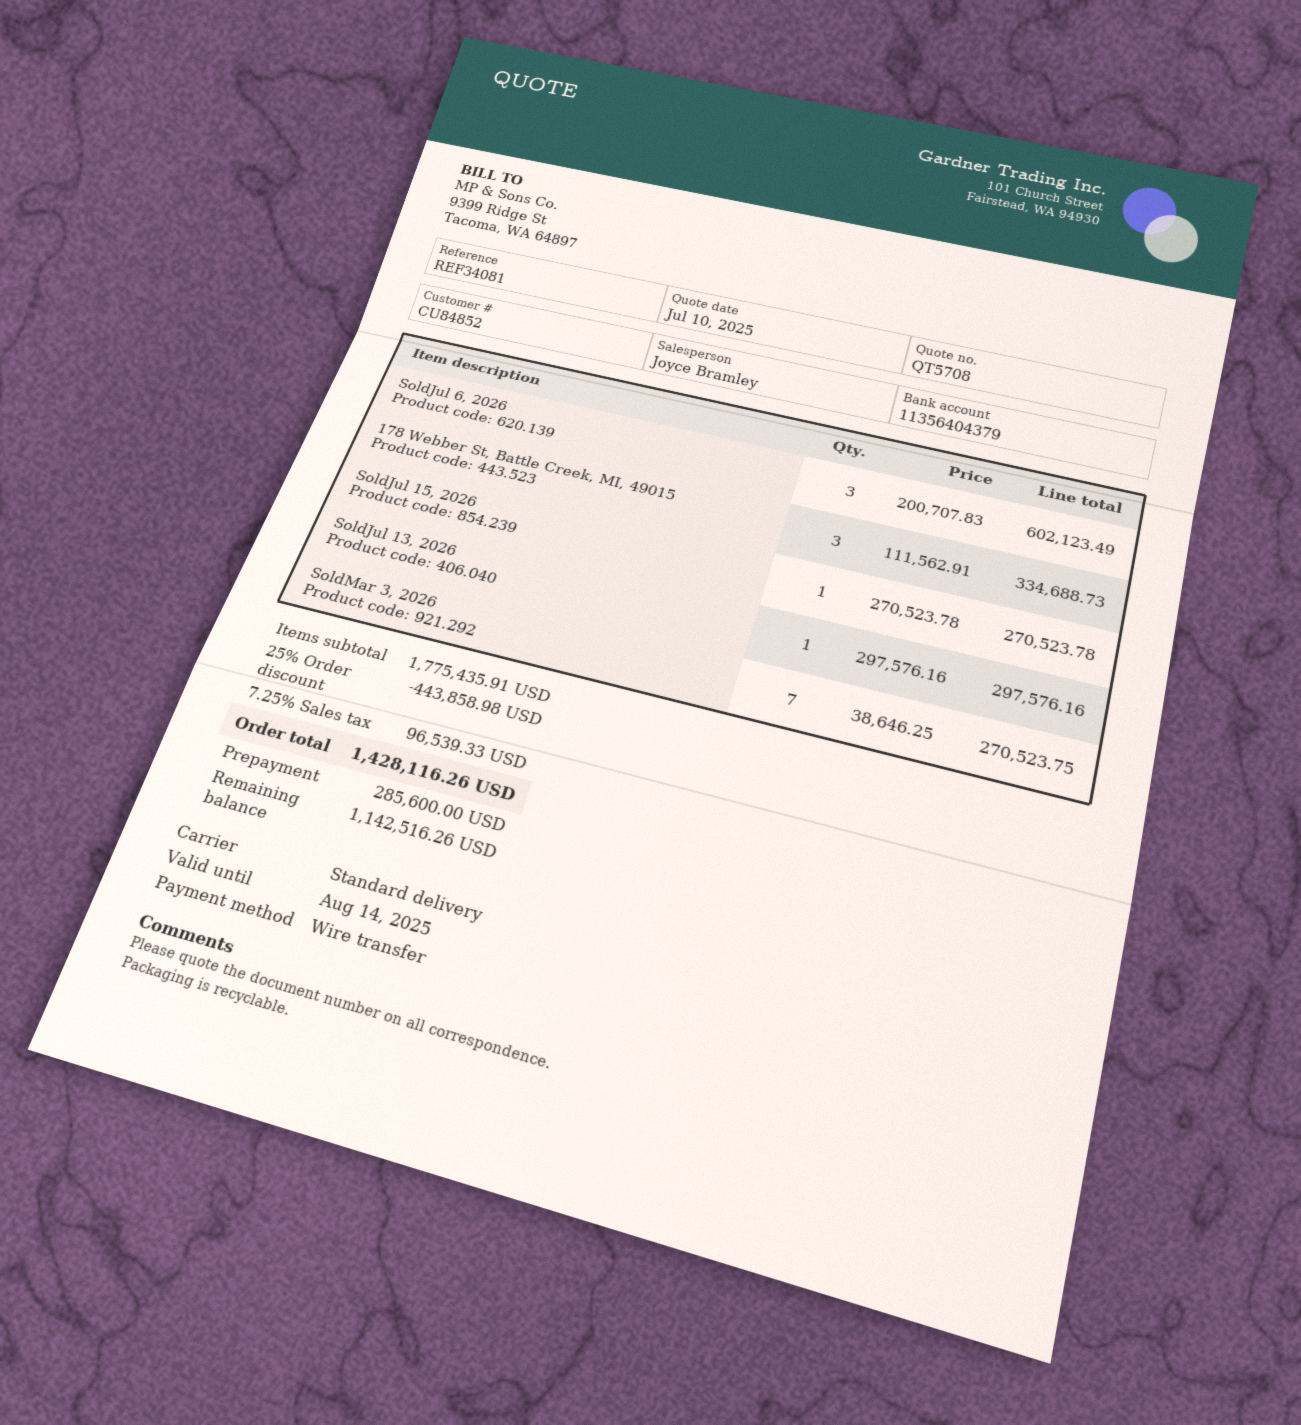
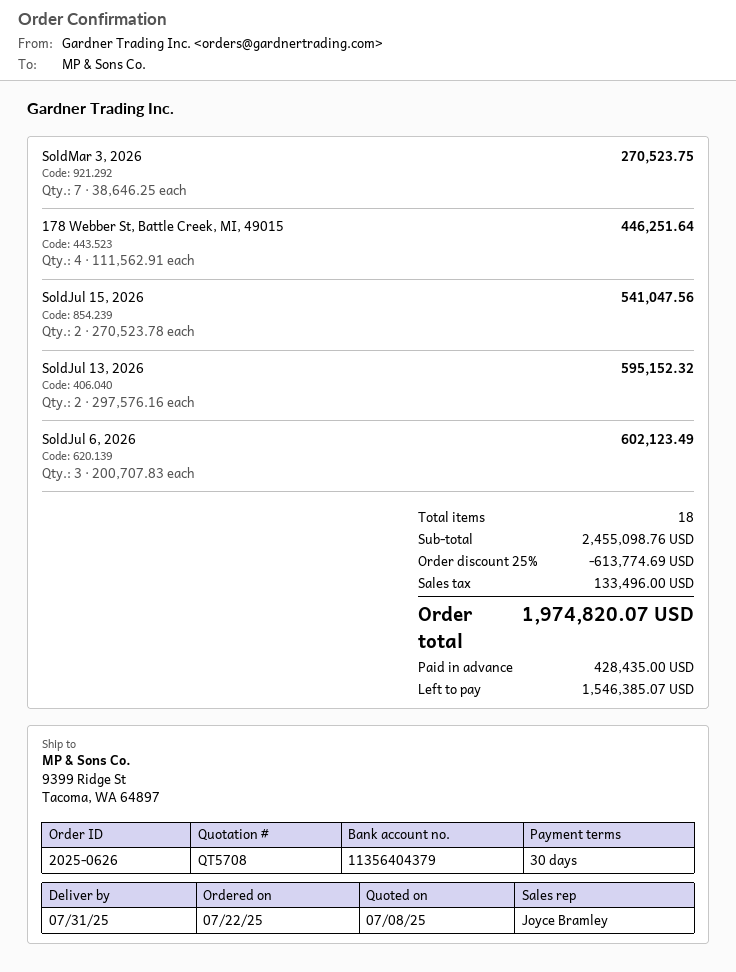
quote date: 2025-07-10 -> 2025-07-08
178 Webber St, Battle Creek, MI, 49015: 3 x 111562.91 = 334688.73 -> 4 x 111562.91 = 446251.64
SoldJul 15, 2026: 1 x 270523.78 = 270523.78 -> 2 x 270523.78 = 541047.56
SoldJul 13, 2026: 1 x 297576.16 = 297576.16 -> 2 x 297576.16 = 595152.32
subtotal: 1775435.91 -> 2455098.76
discount: 25% = 443858.98 -> 25% = 613774.69
tax: 96539.33 -> 133496.00
total: 1428116.26 -> 1974820.07
deposit: 285600.00 -> 428435.00
balance: 1142516.26 -> 1546385.07

